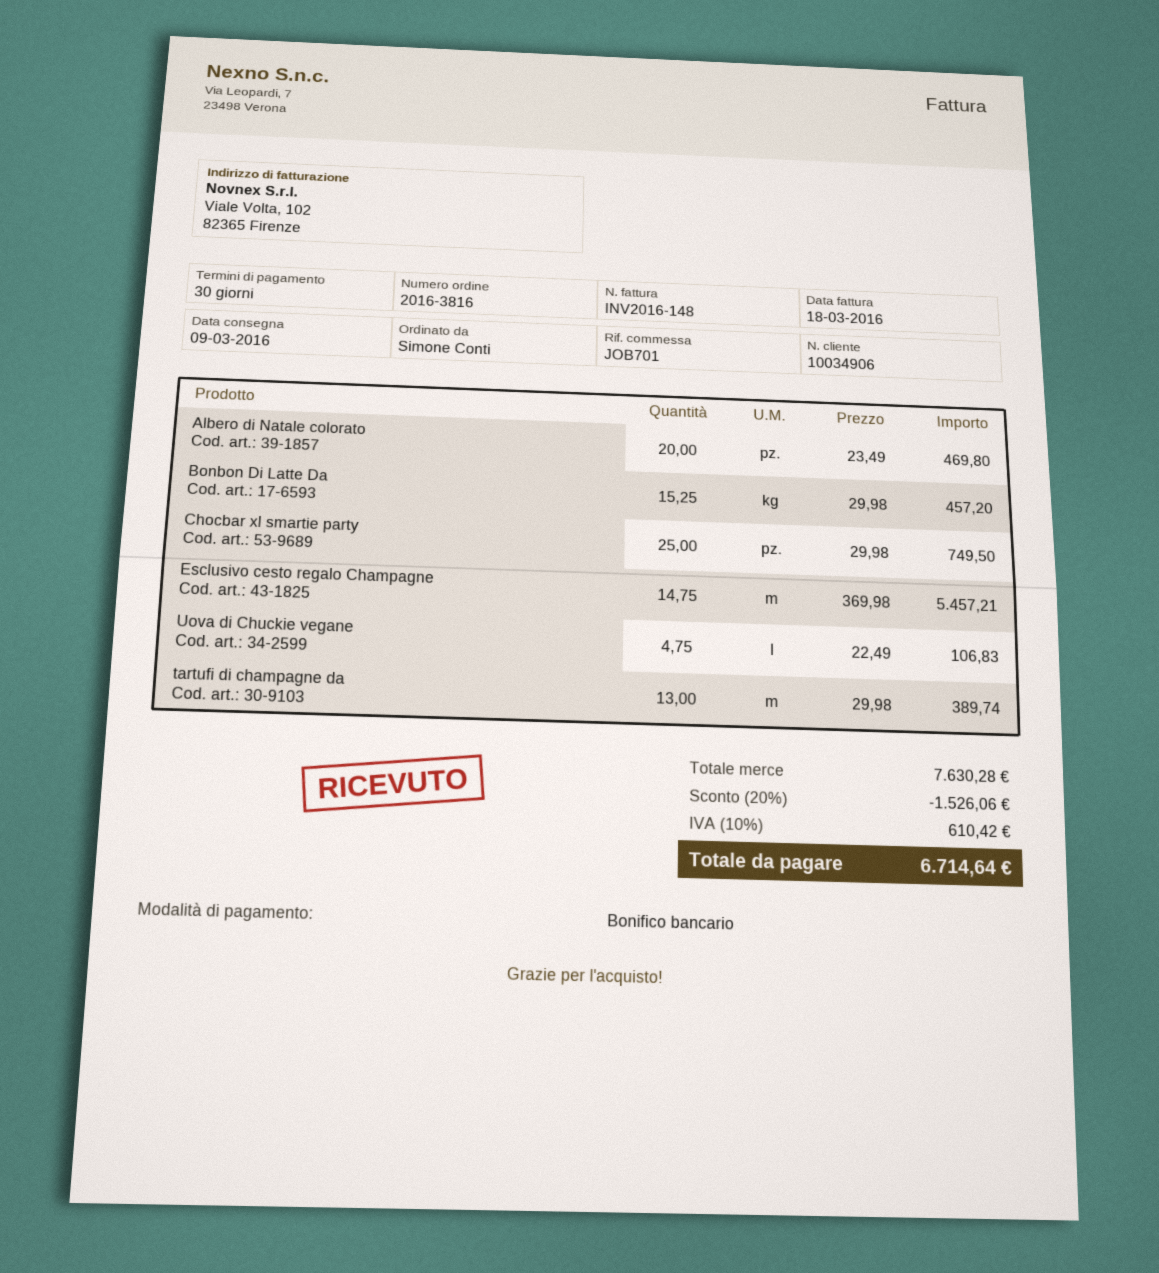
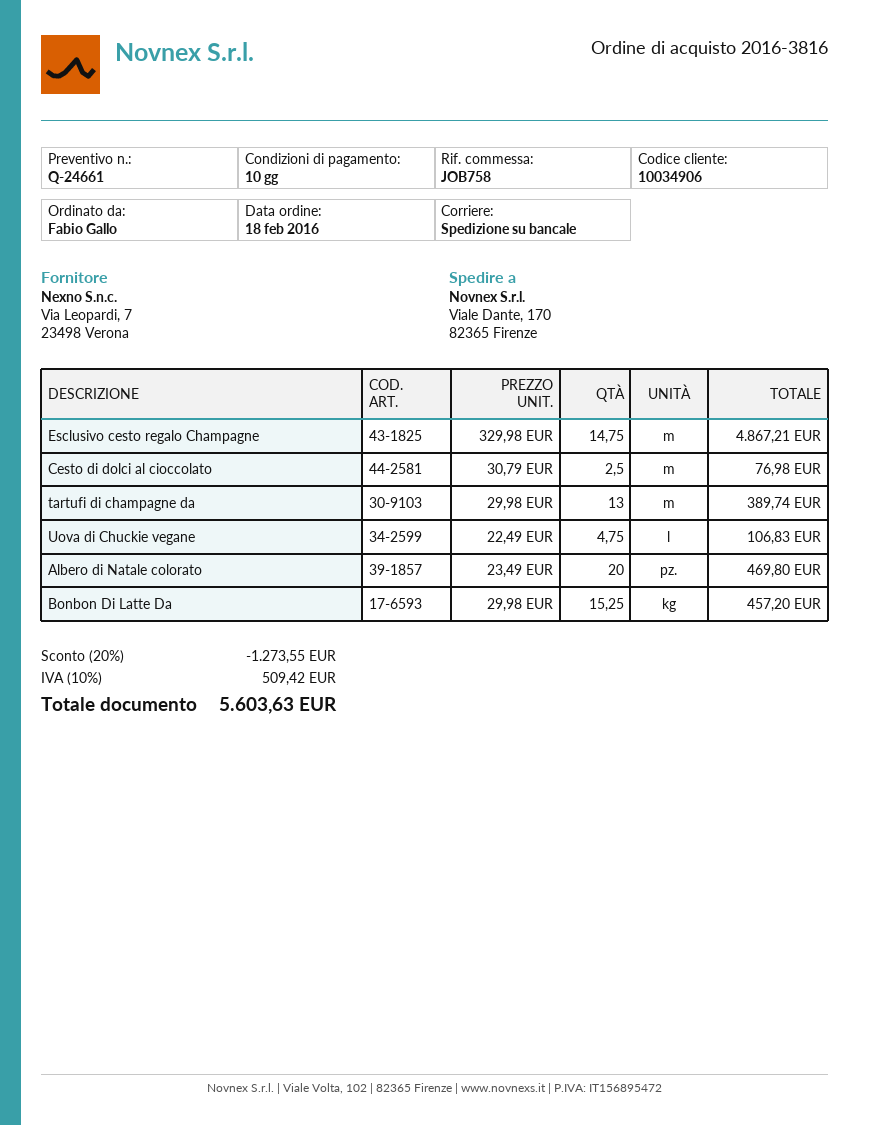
payment terms: 30 days -> 10 days
reference: JOB701 -> JOB758
ordered by: Simone Conti -> Fabio Gallo
Chocbar xl smartie party: 25 x 29.98 = 749.50 -> none
Esclusivo cesto regalo Champagne: 14.75 x 369.98 = 5457.21 -> 14.75 x 329.98 = 4867.21
Cesto di dolci al cioccolato: none -> 2.5 x 30.79 = 76.98
discount: 20% = 1526.06 -> 20% = 1273.55
tax: 10% = 610.42 -> 10% = 509.42
total: 6714.64 -> 5603.63

